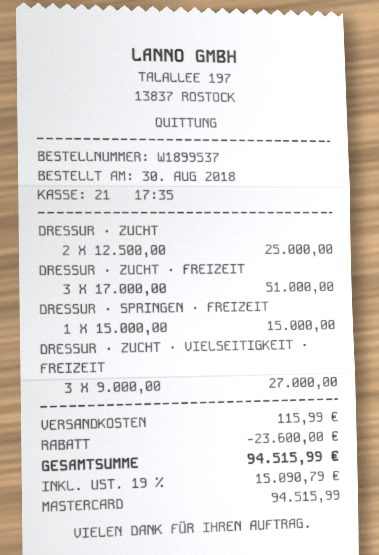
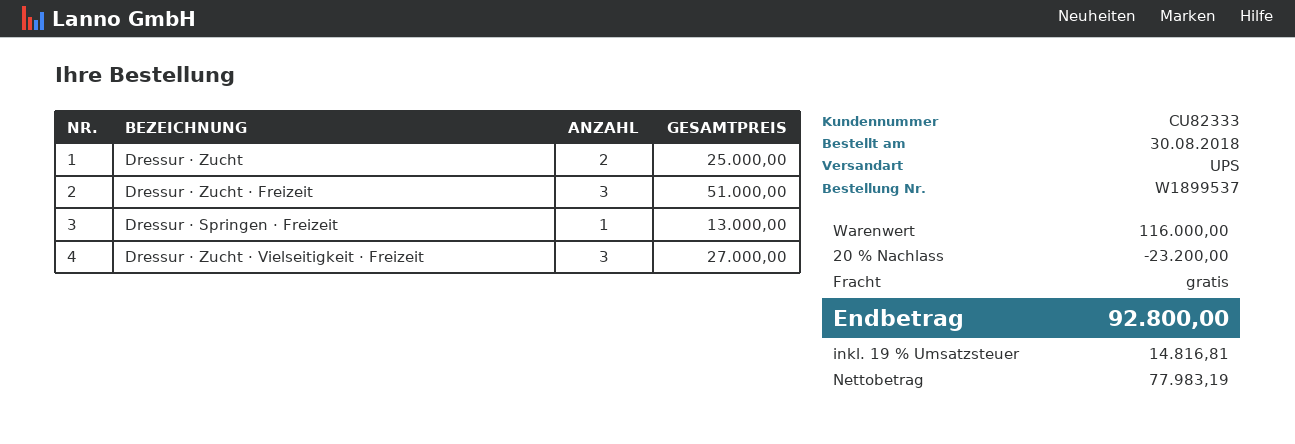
DRESSUR · SPRINGEN · FREIZEIT: 1 for 15000.00 -> 1 for 13000.00
discount: 23600.00 -> 23200.00
shipping: 115.99 -> 0.00
tax: 19% = 15090.79 -> 19% = 14816.81
total: 94515.99 -> 92800.00

